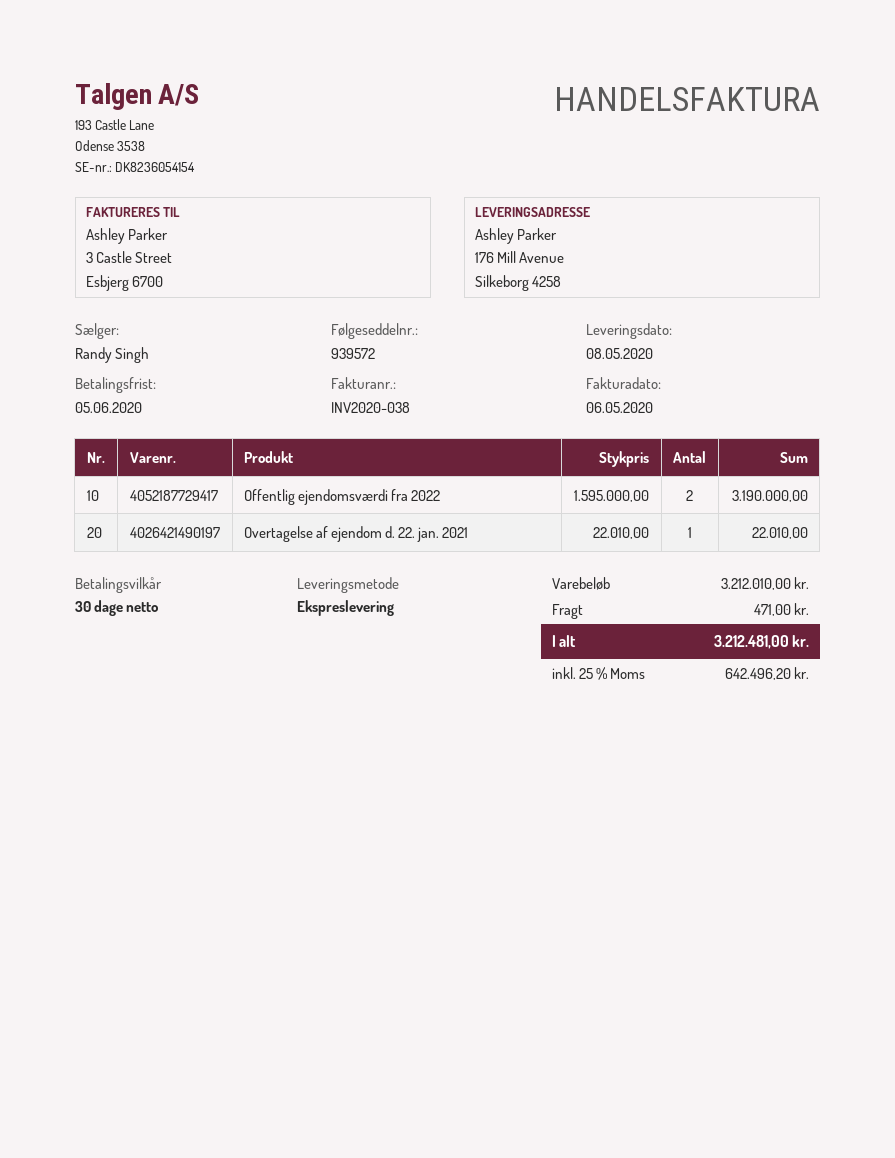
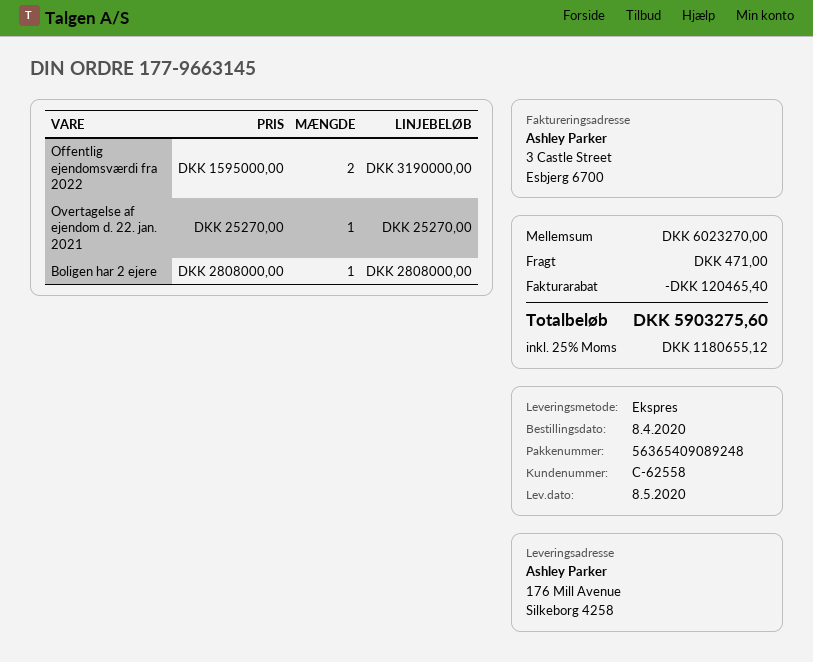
Overtagelse af ejendom d. 22. jan. 2021: 1 x 22010.00 = 22010.00 -> 1 x 25270.00 = 25270.00
Boligen har 2 ejere: none -> 1 x 2808000.00 = 2808000.00
subtotal: 3212010.00 -> 6023270.00
discount: none -> 120465.40
tax: 25% = 642496.20 -> 25% = 1180655.12
total: 3212481.00 -> 5903275.60

